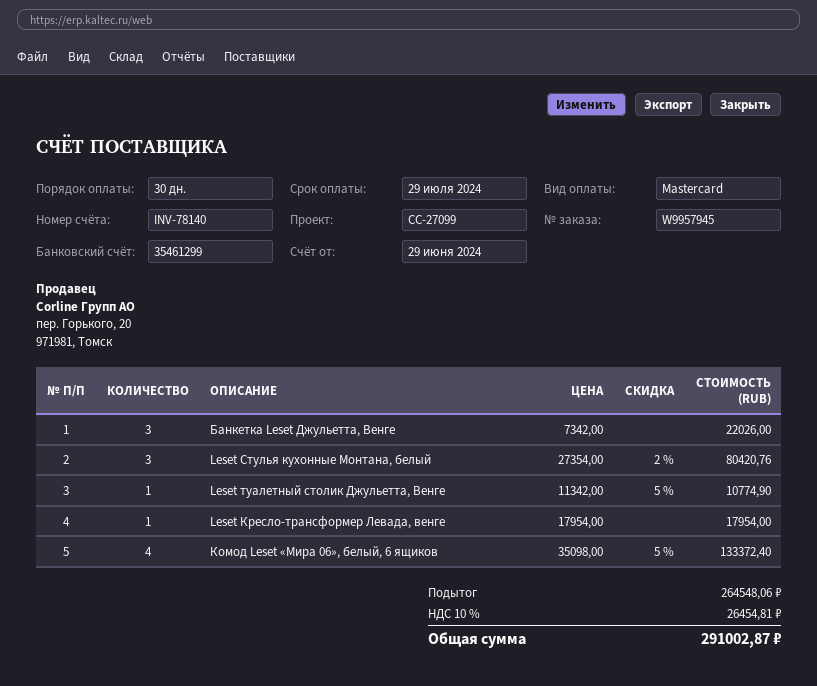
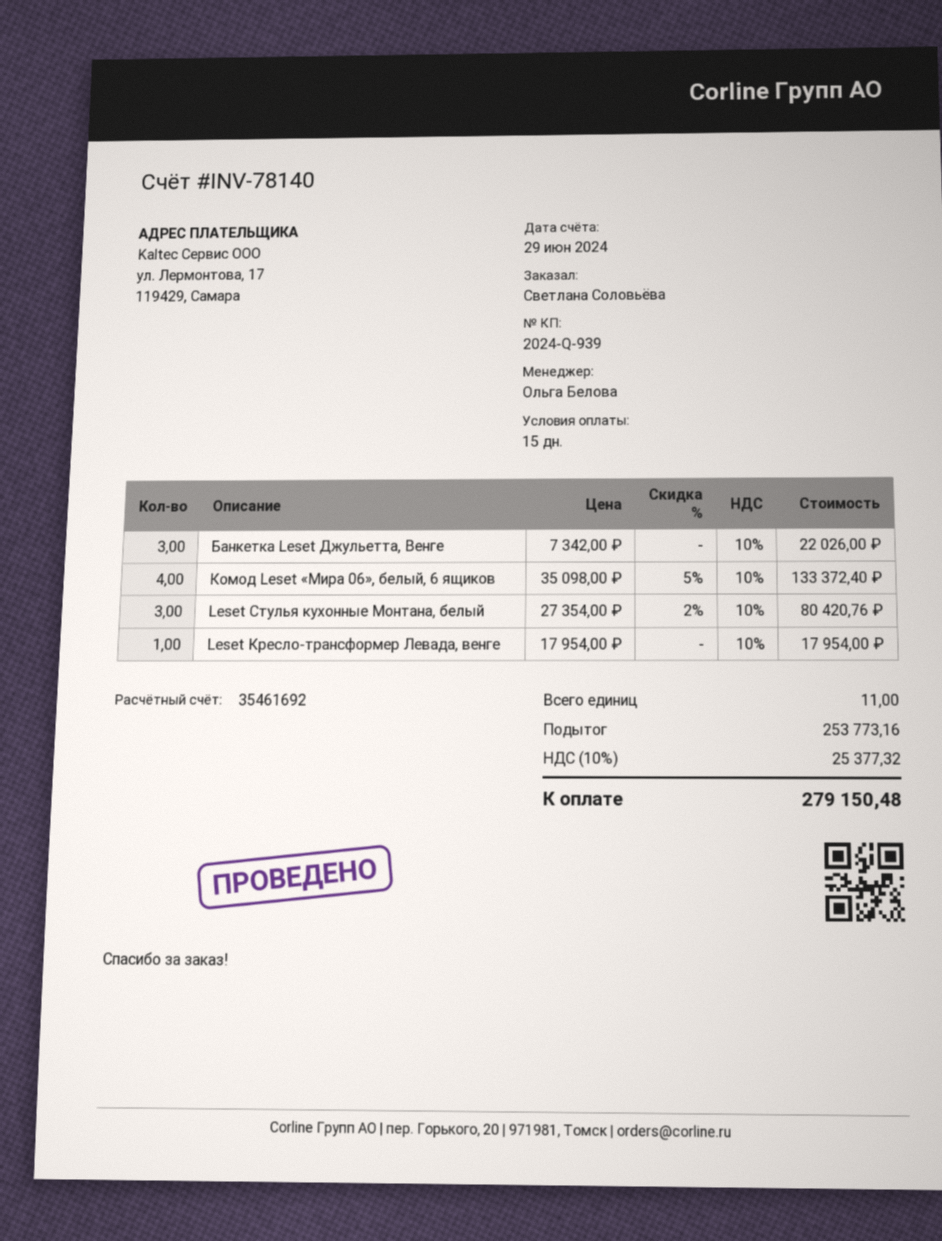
payment terms: 30 days -> 15 days
bank account: 35461299 -> 35461692
Leset туалетный столик Джульетта, Венге: 1 x 11342.00 - 5% = 10774.90 -> none
subtotal: 264548.06 -> 253773.16
tax: 10% = 26454.81 -> 10% = 25377.32
total: 291002.87 -> 279150.48

